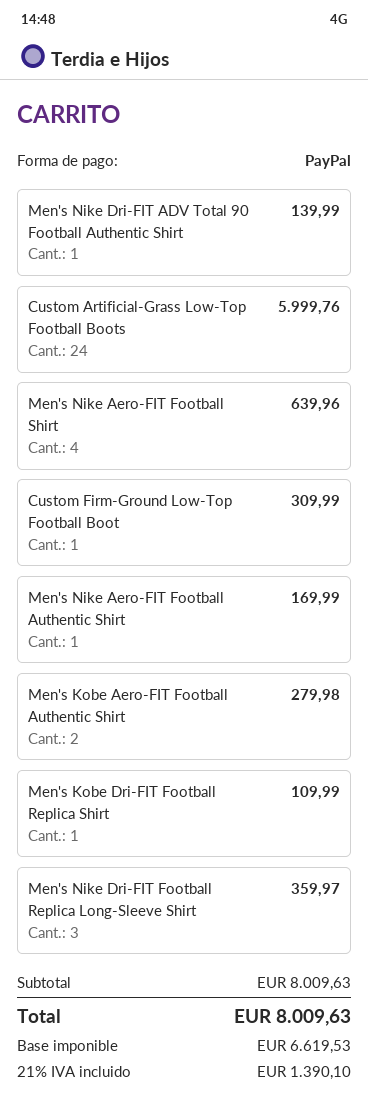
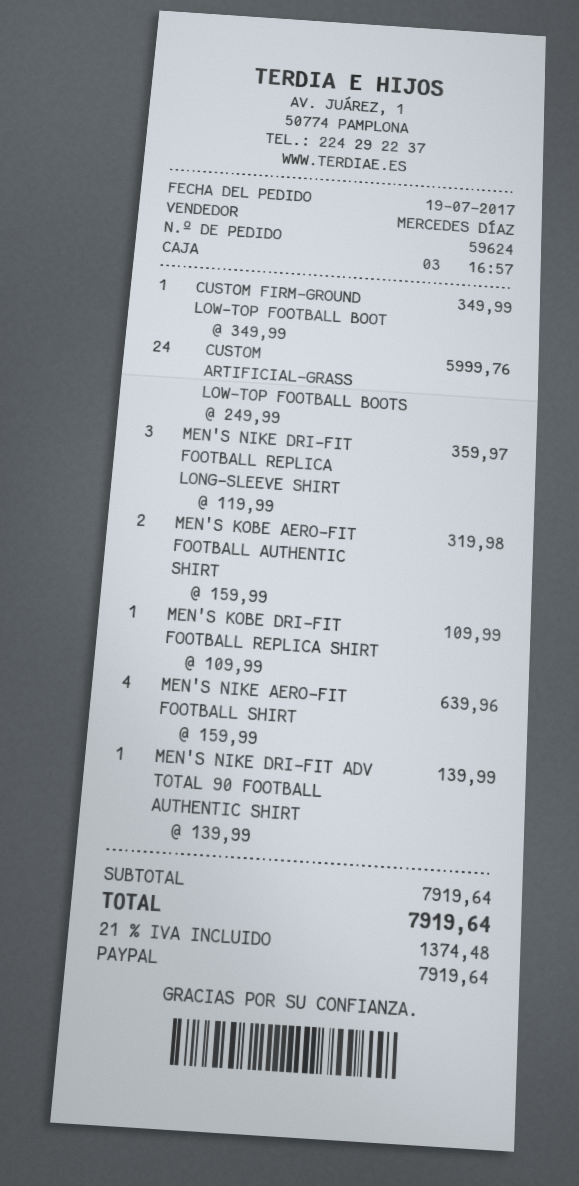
Custom Firm-Ground Low-Top Football Boot: 1 for 309.99 -> 1 for 349.99
Men's Nike Aero-FIT Football Authentic Shirt: 1 for 169.99 -> none
Men's Kobe Aero-FIT Football Authentic Shirt: 2 for 279.98 -> 2 for 319.98
subtotal: 8009.63 -> 7919.64
tax: 21% = 1390.10 -> 21% = 1374.48
total: 8009.63 -> 7919.64

